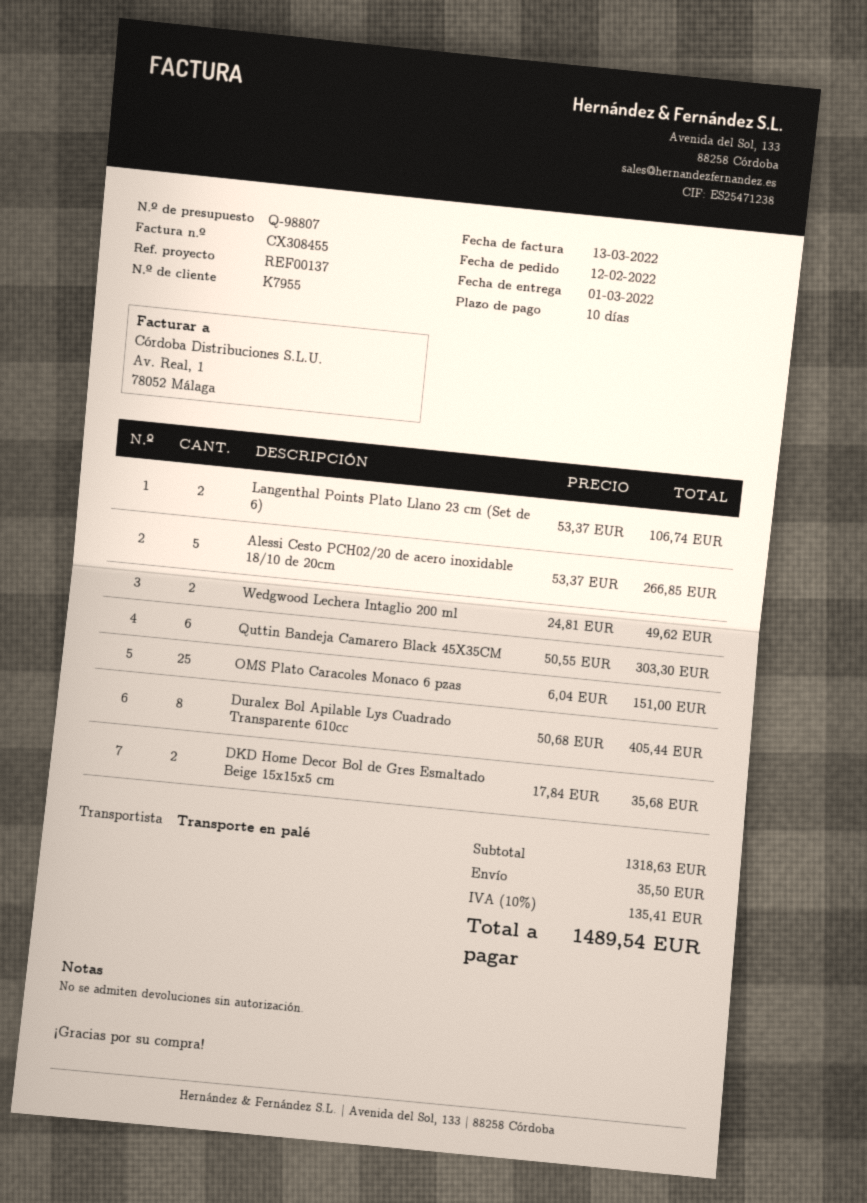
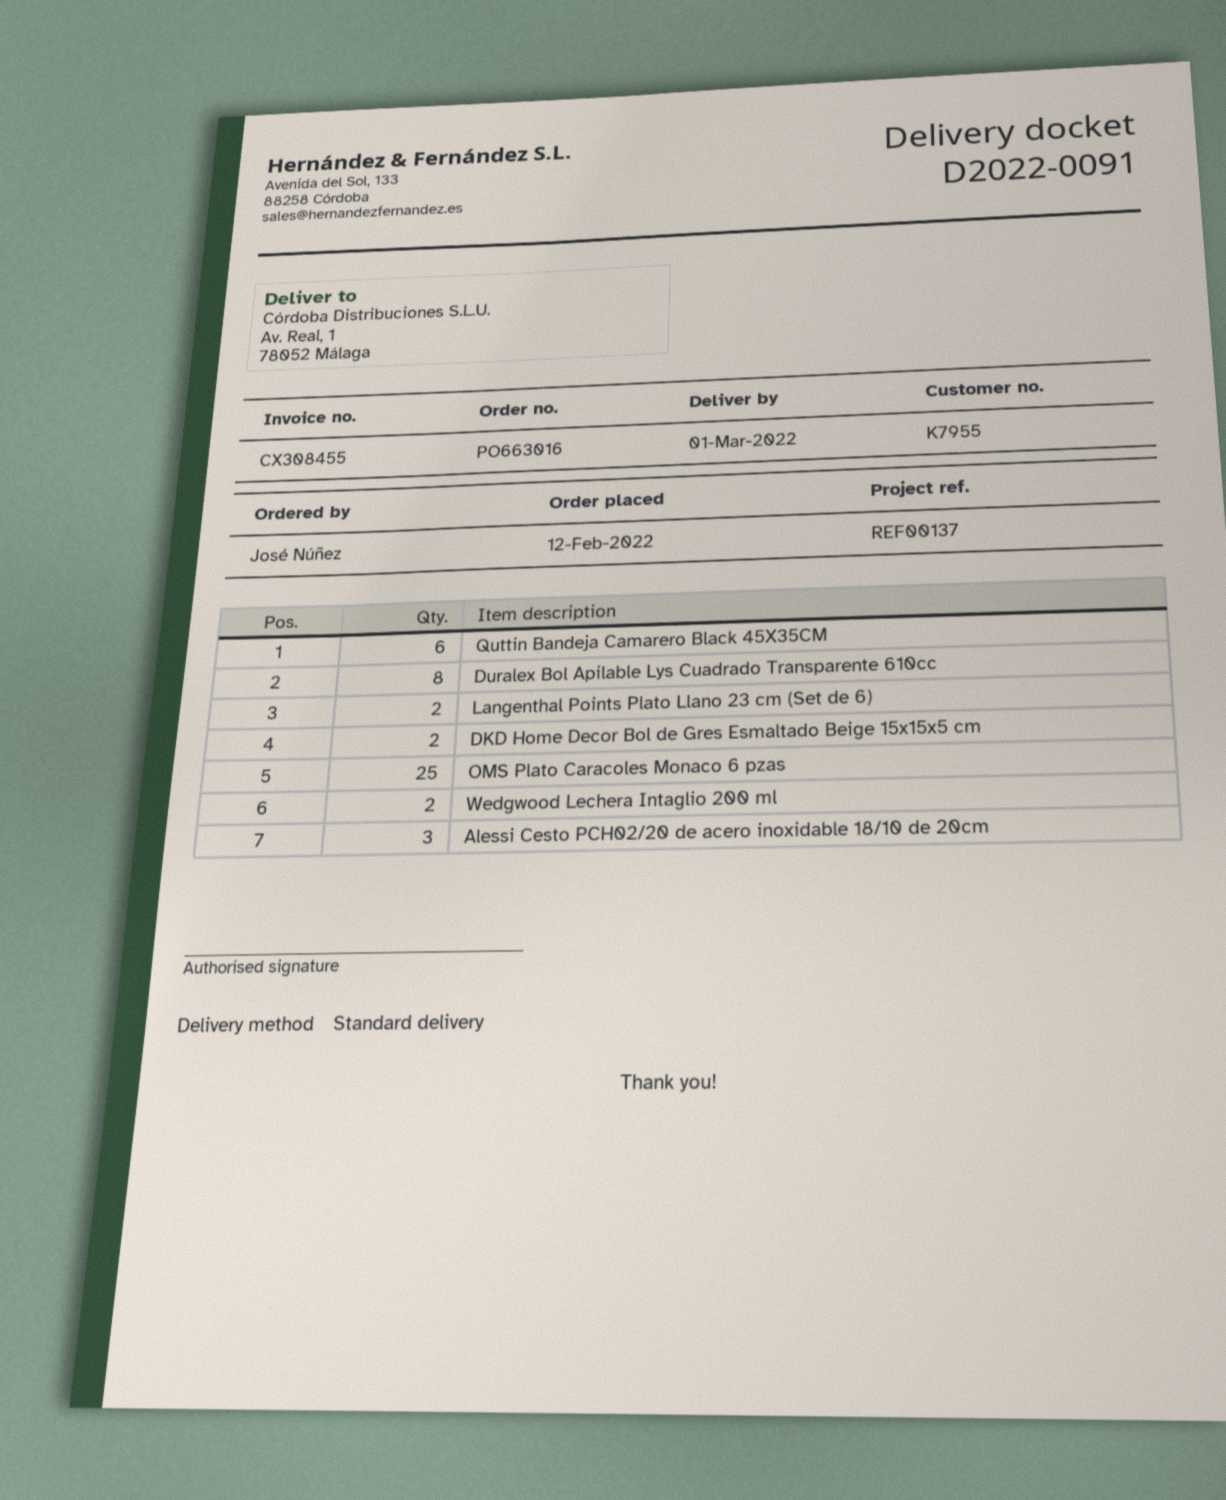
shipping method: pallet freight -> standard
Alessi Cesto PCH02/20 de acero inoxidable 18/10 de 20cm: 5 -> 3

